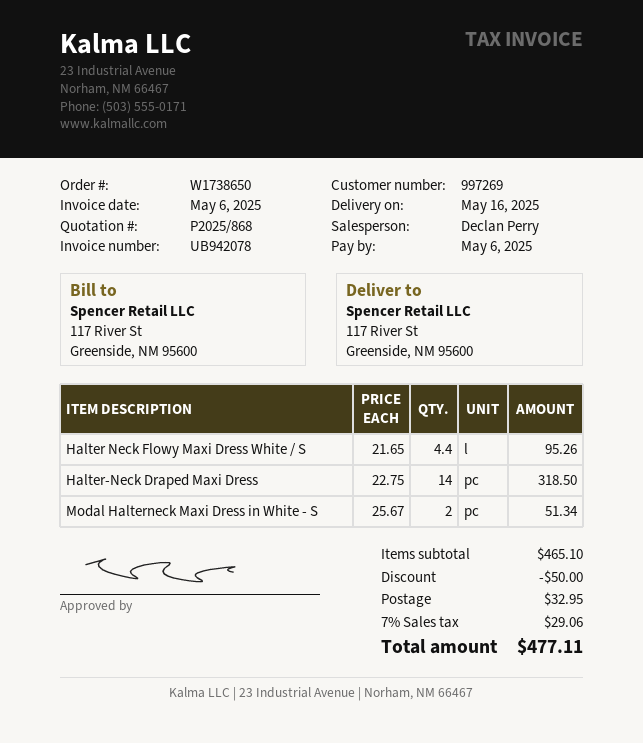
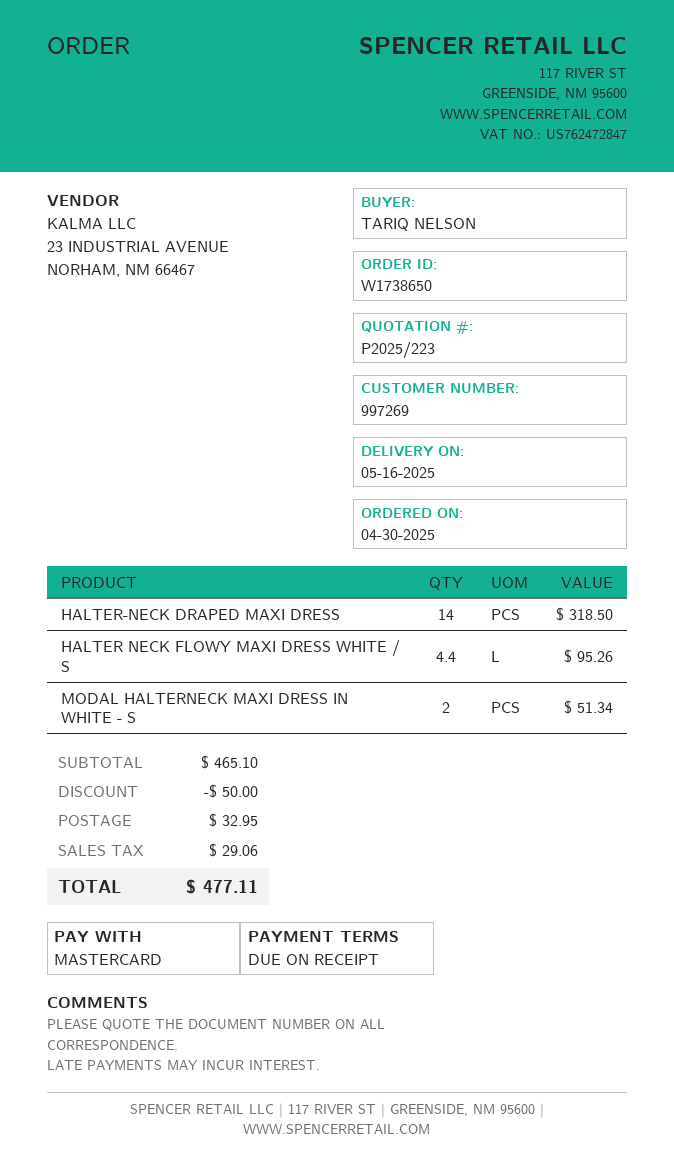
quote number: P2025/868 -> P2025/223

